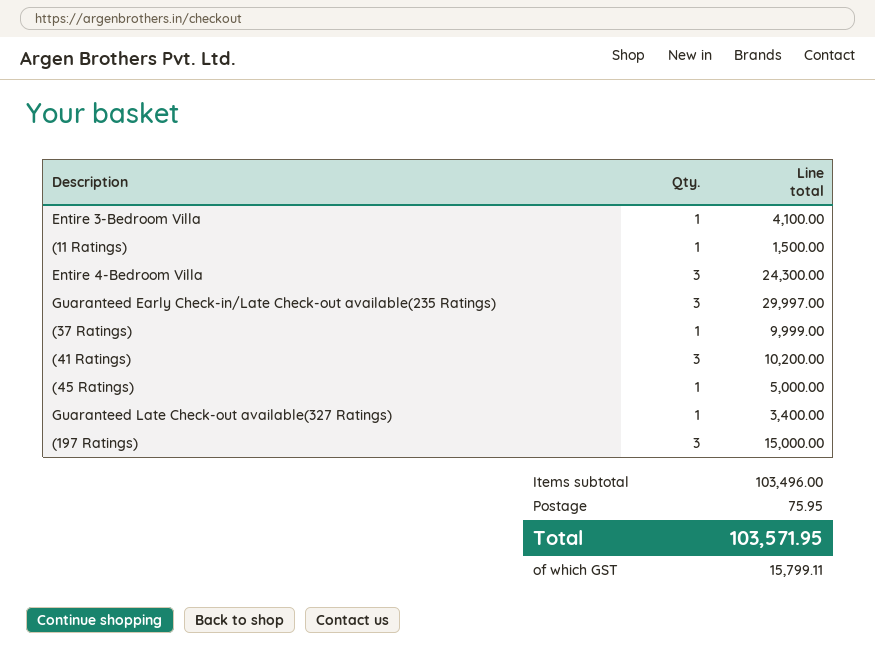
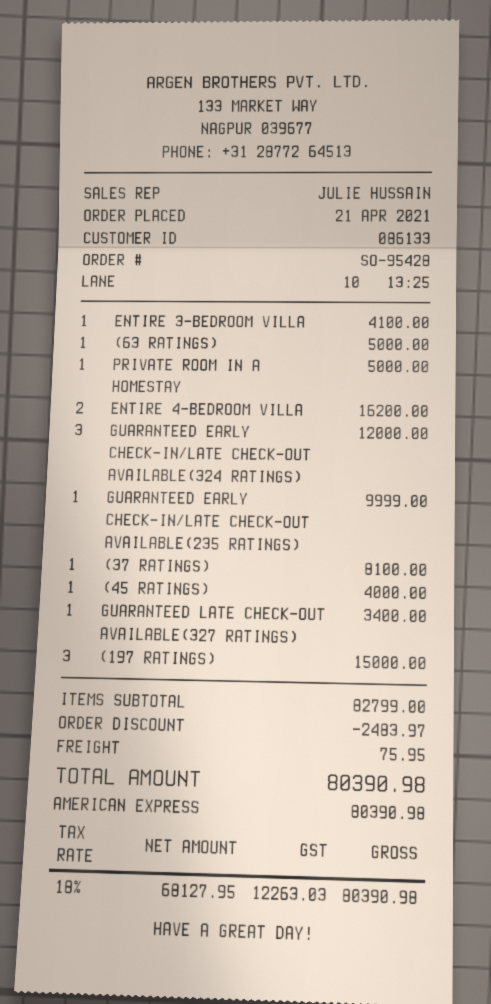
(11 Ratings): 1 for 1500.00 -> none
Entire 4-Bedroom Villa: 3 for 24300.00 -> 2 for 16200.00
Guaranteed Early Check-in/Late Check-out available(235 Ratings): 3 for 29997.00 -> 1 for 9999.00
(37 Ratings): 1 for 9999.00 -> 1 for 8100.00
(41 Ratings): 3 for 10200.00 -> none
(45 Ratings): 1 for 5000.00 -> 1 for 4000.00
(63 RATINGS): none -> 1 for 5000.00
PRIVATE ROOM IN A HOMESTAY: none -> 1 for 5000.00
GUARANTEED EARLY CHECK-IN/LATE CHECK-OUT AVAILABLE(324 RATINGS): none -> 3 for 12000.00
subtotal: 103496.00 -> 82799.00
discount: none -> 2483.97
tax: 15799.11 -> 12263.03
total: 103571.95 -> 80390.98

